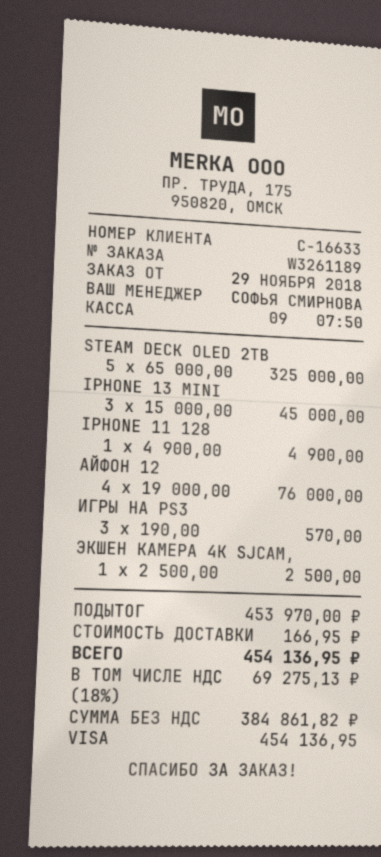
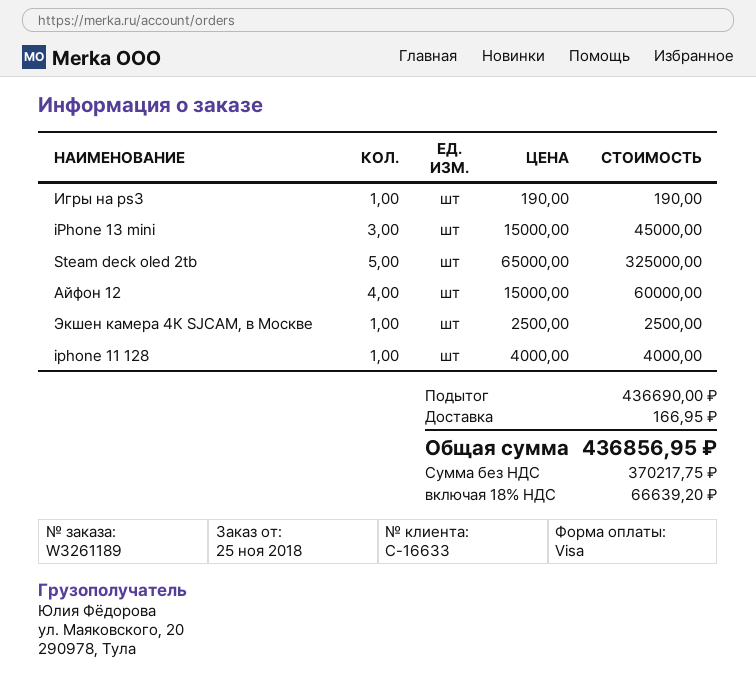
order date: 2018-11-29 -> 2018-11-25
IPHONE 11 128: 1 x 4900.00 = 4900.00 -> 1 x 4000.00 = 4000.00
АЙФОН 12: 4 x 19000.00 = 76000.00 -> 4 x 15000.00 = 60000.00
ИГРЫ НА PS3: 3 x 190.00 = 570.00 -> 1 x 190.00 = 190.00
subtotal: 453970.00 -> 436690.00
net: 384861.82 -> 370217.75
tax: 18% = 69275.13 -> 18% = 66639.20
total: 454136.95 -> 436856.95

